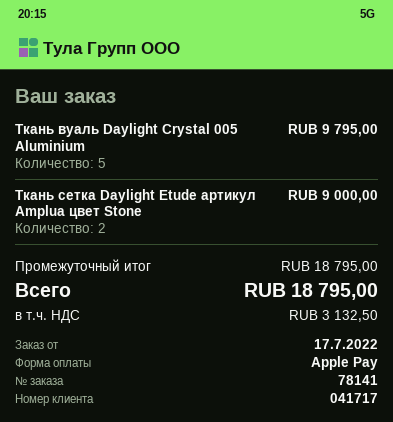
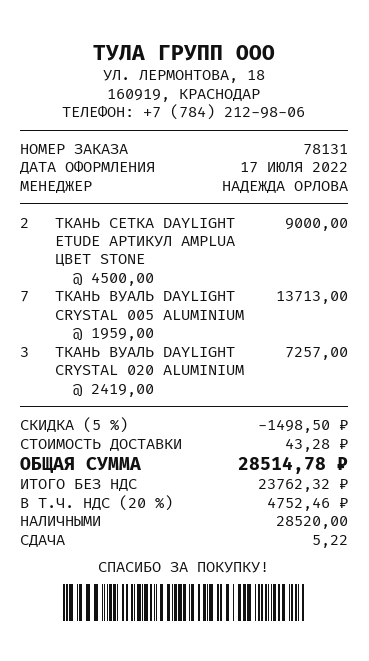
order number: 78141 -> 78131
payment method: Apple Pay -> cash
Ткань вуаль Daylight Crystal 005 Aluminium: 5 for 9795.00 -> 7 for 13713.00
ТКАНЬ ВУАЛЬ DAYLIGHT CRYSTAL 020 ALUMINIUM: none -> 3 for 7257.00
discount: none -> 5% = 1498.50
shipping: none -> 43.28
tax: 3132.50 -> 4752.46
total: 18795.00 -> 28514.78

